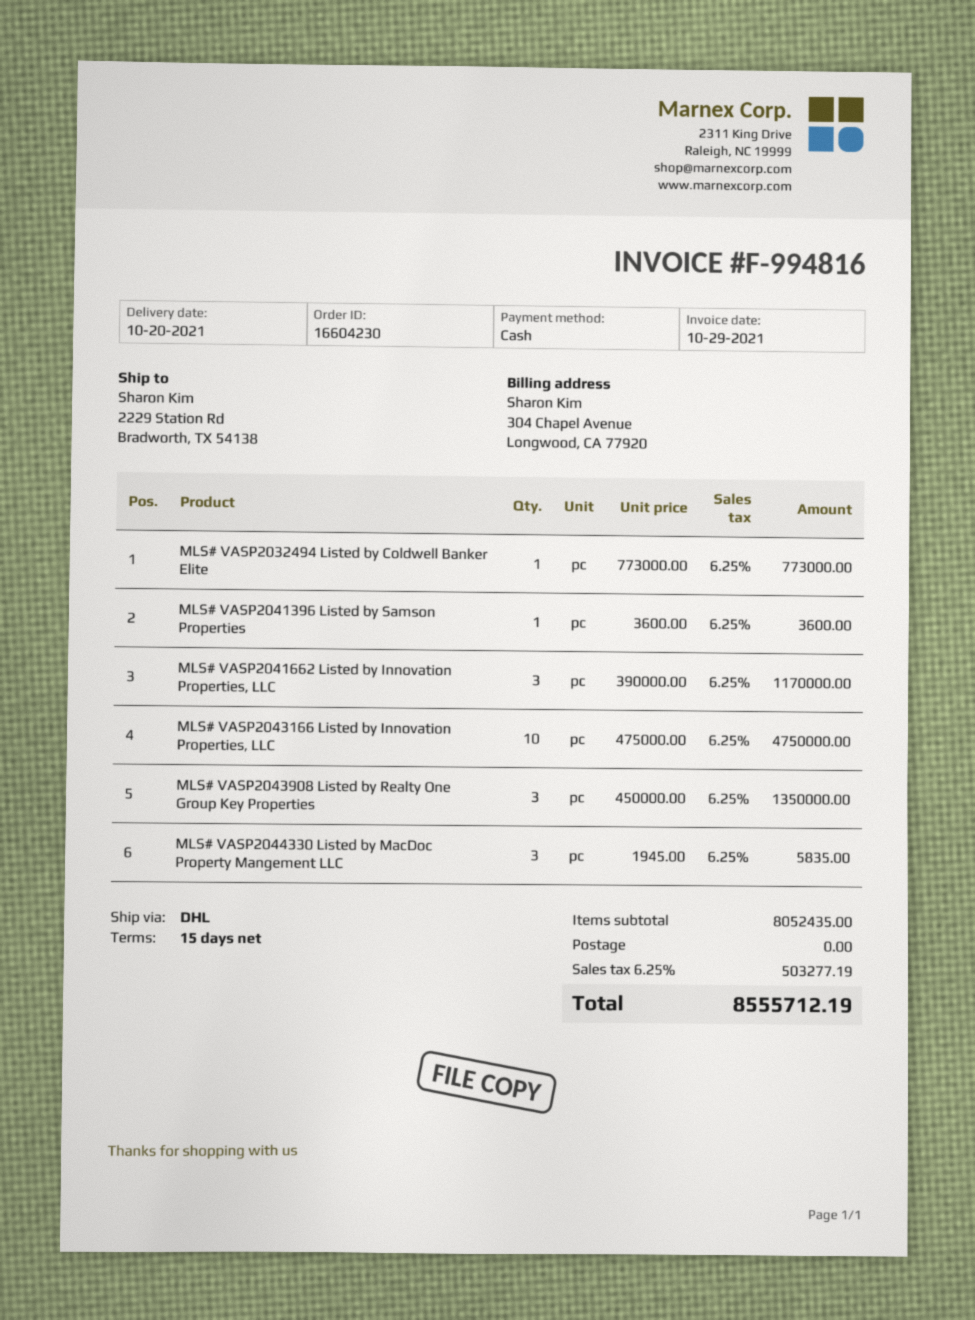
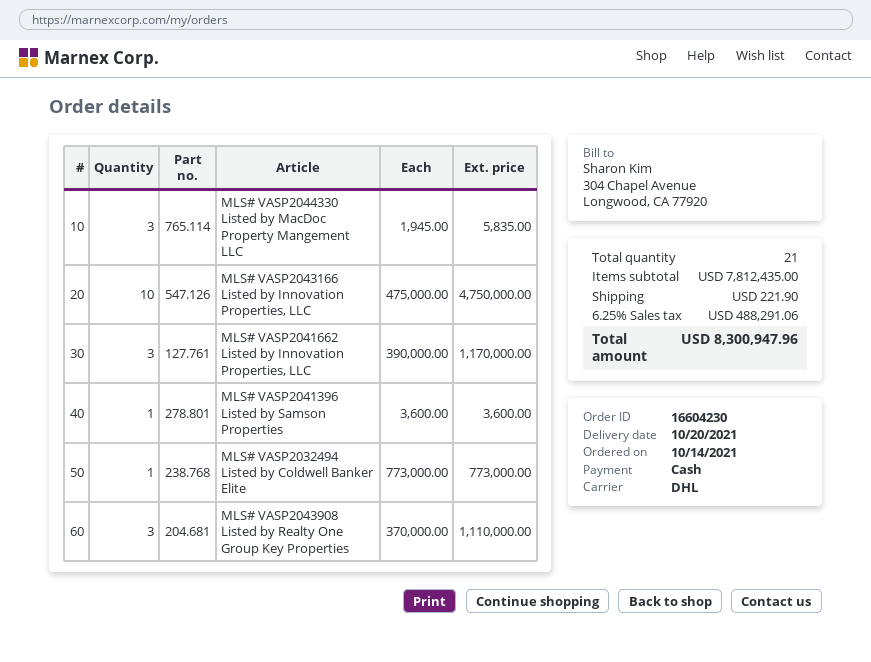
MLS# VASP2043908 Listed by Realty One Group Key Properties: 3 x 450000.00 = 1350000.00 -> 3 x 370000.00 = 1110000.00
subtotal: 8052435.00 -> 7812435.00
shipping: 0.00 -> 221.90
tax: 6.25% = 503277.19 -> 6.25% = 488291.06
total: 8555712.19 -> 8300947.96

